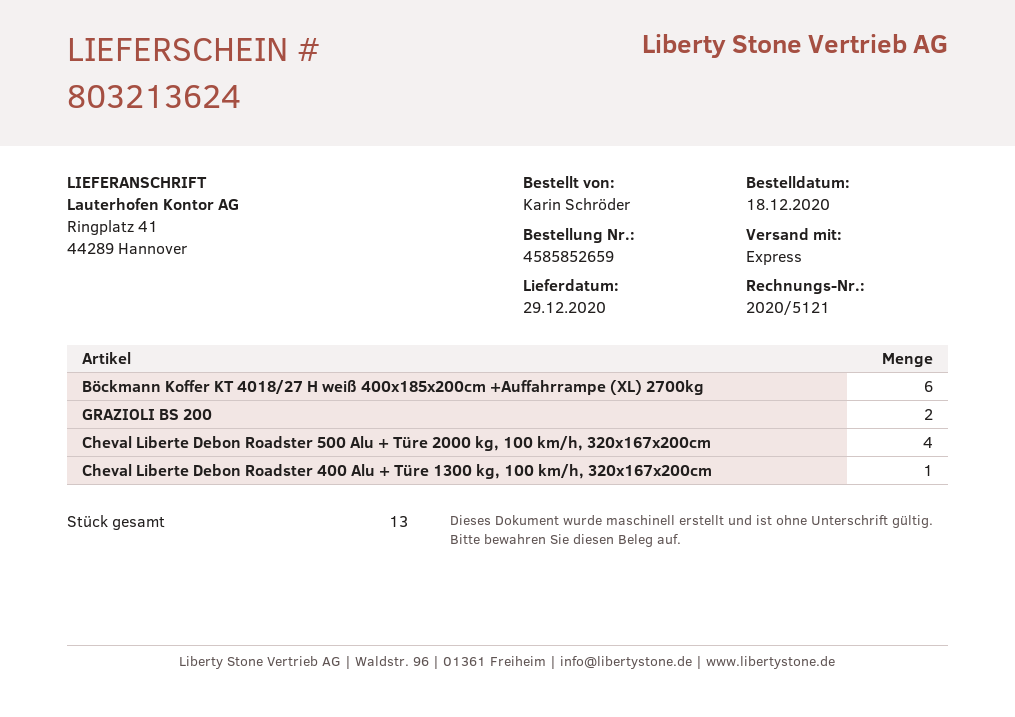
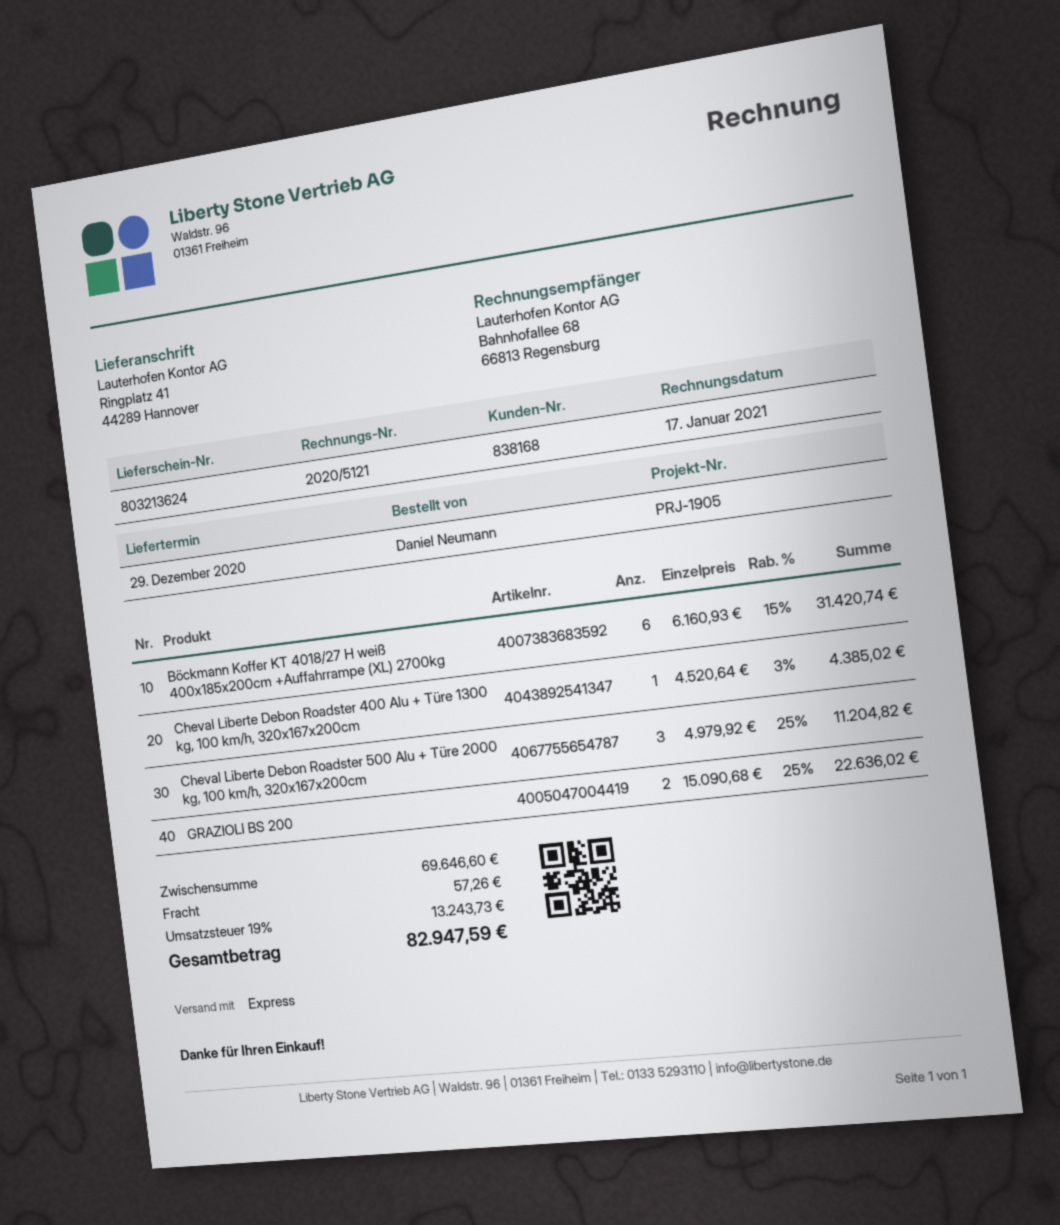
ordered by: Karin Schröder -> Daniel Neumann
Cheval Liberte Debon Roadster 500 Alu + Türe 2000 kg, 100 km/h, 320x167x200cm: 4 -> 3

